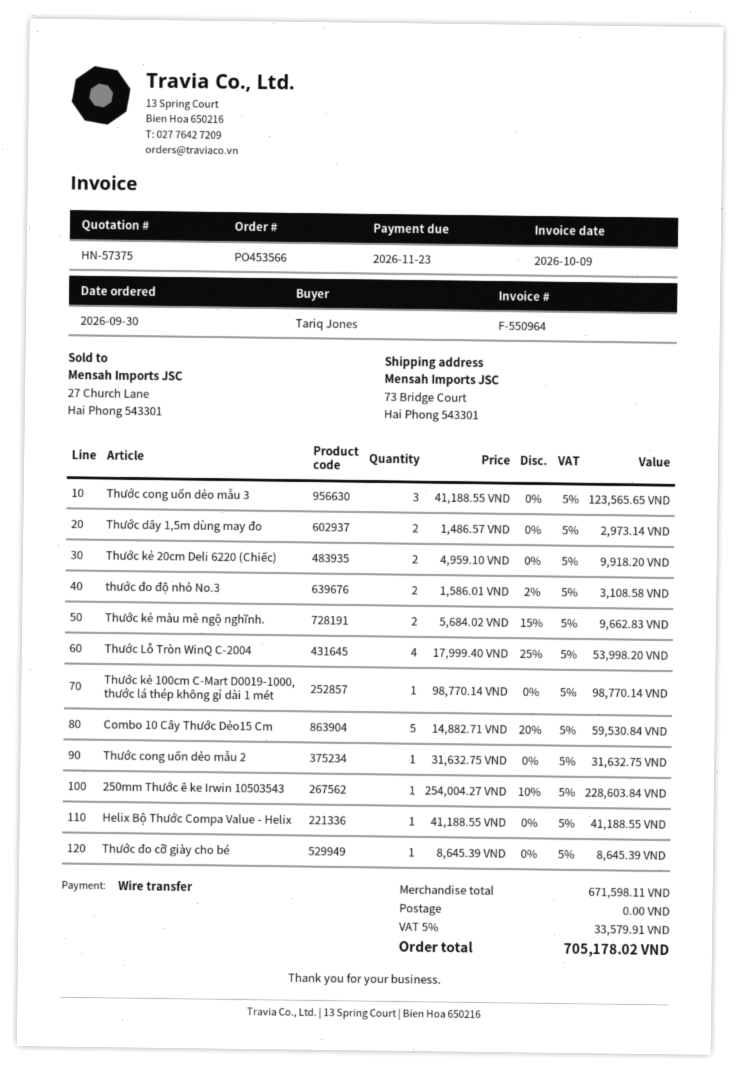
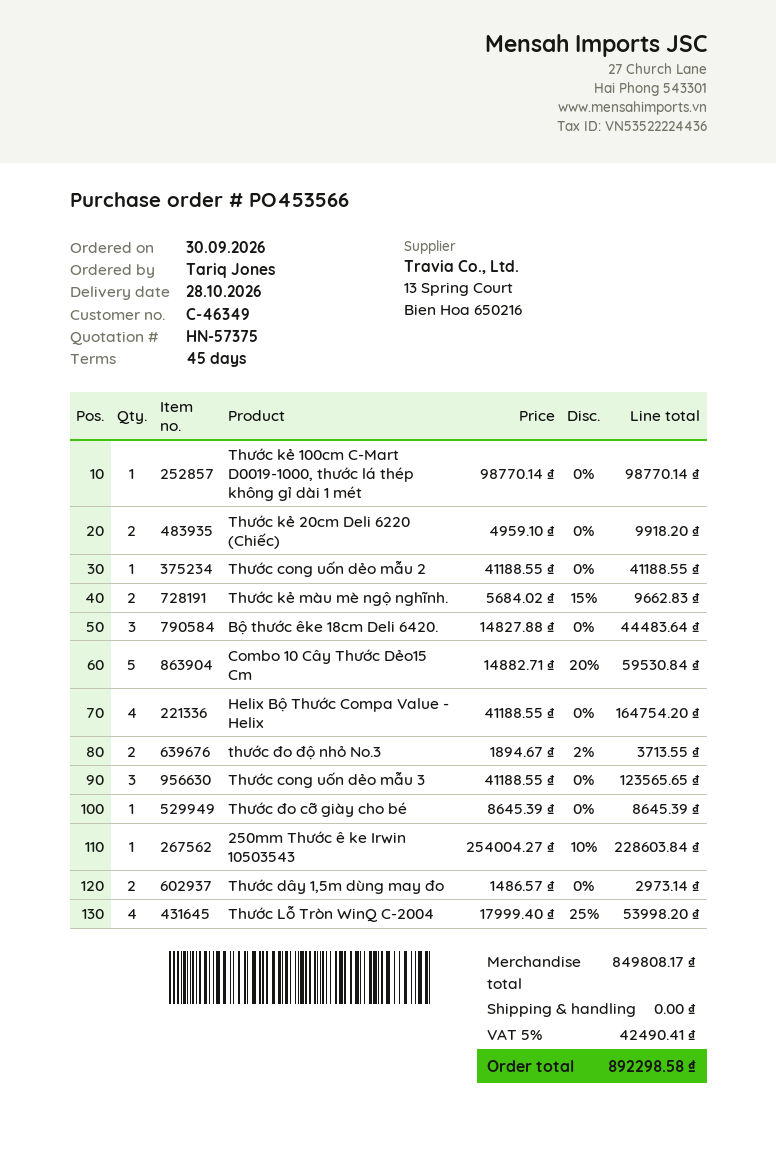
thước đo độ nhỏ No.3: 2 x 1586.01 - 2% = 3108.58 -> 2 x 1894.67 - 2% = 3713.55
Thước cong uốn dẻo mẫu 2: 1 x 31632.75 = 31632.75 -> 1 x 41188.55 = 41188.55
Helix Bộ Thước Compa Value - Helix: 1 x 41188.55 = 41188.55 -> 4 x 41188.55 = 164754.20
Bộ thước êke 18cm Deli 6420.: none -> 3 x 14827.88 = 44483.64
subtotal: 671598.11 -> 849808.17
tax: 5% = 33579.91 -> 5% = 42490.41
total: 705178.02 -> 892298.58

